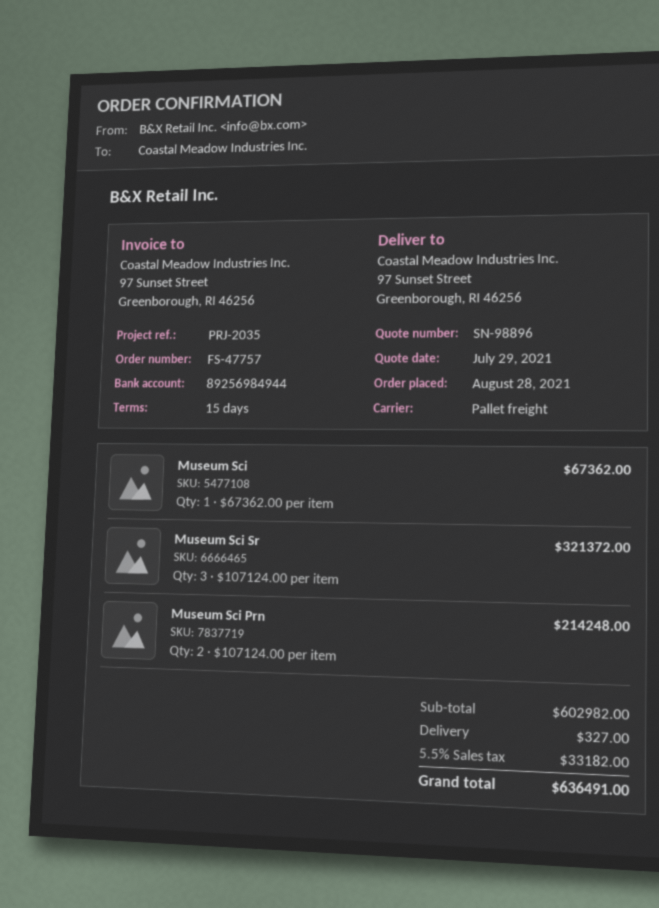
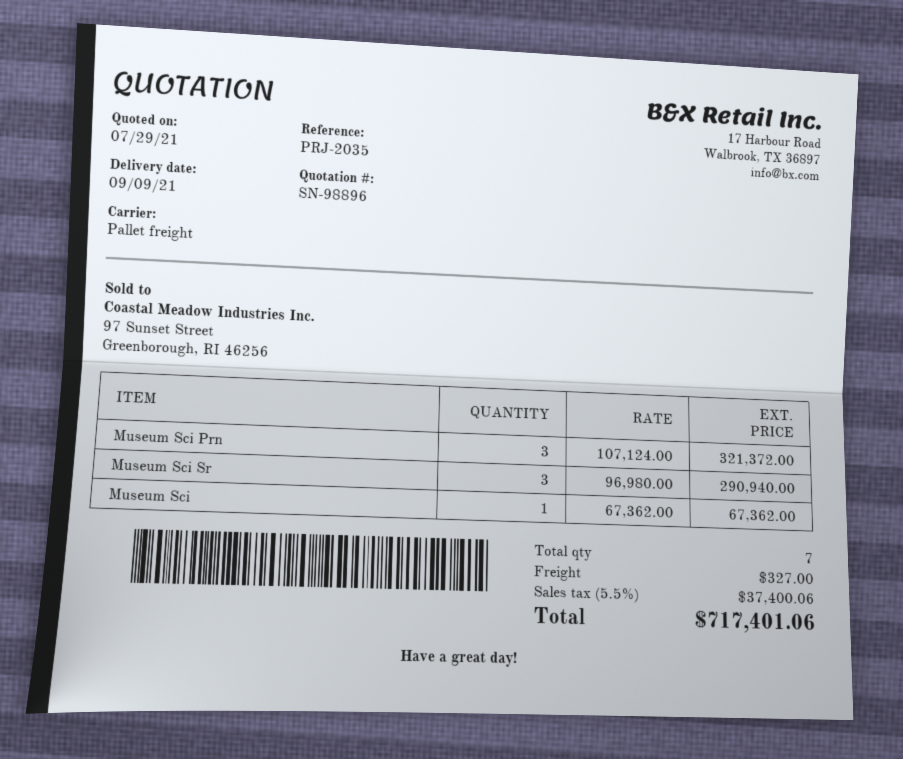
Museum Sci Sr: 3 x 107124.00 = 321372.00 -> 3 x 96980.00 = 290940.00
Museum Sci Prn: 2 x 107124.00 = 214248.00 -> 3 x 107124.00 = 321372.00
tax: 5.5% = 33182.00 -> 5.5% = 37400.06
total: 636491.00 -> 717401.06

